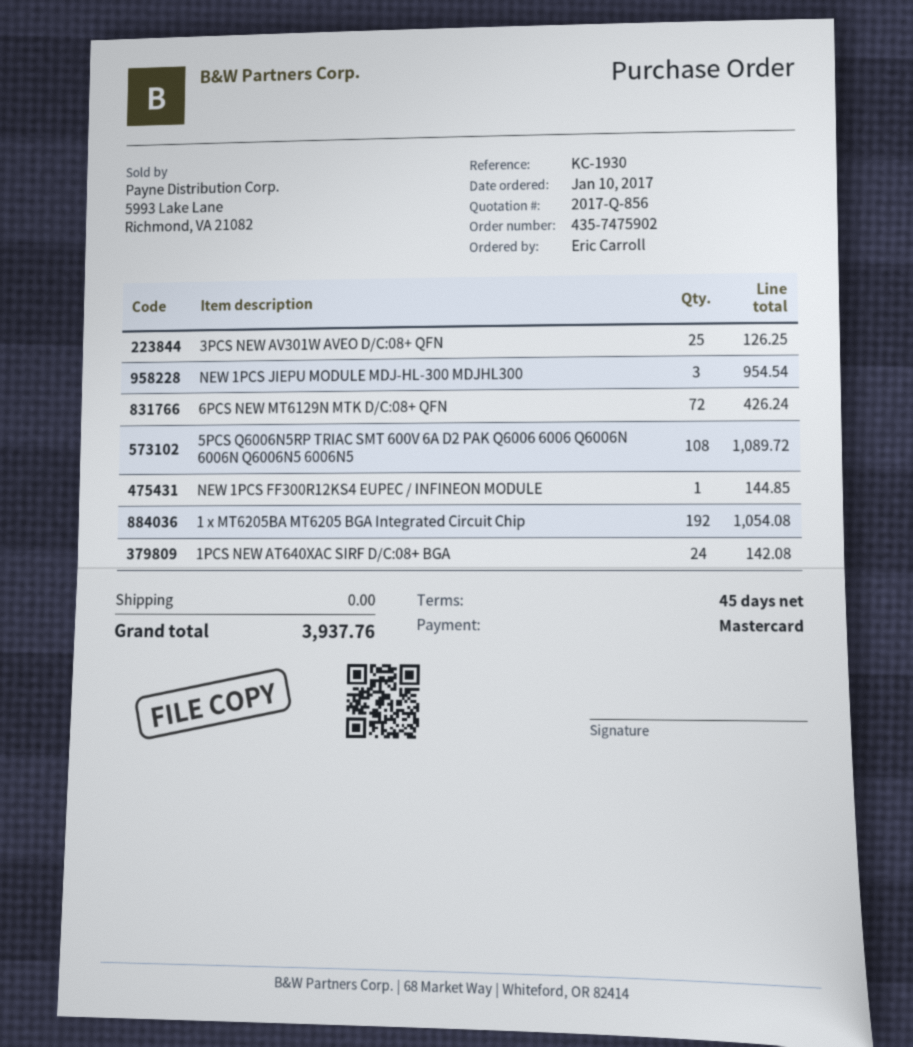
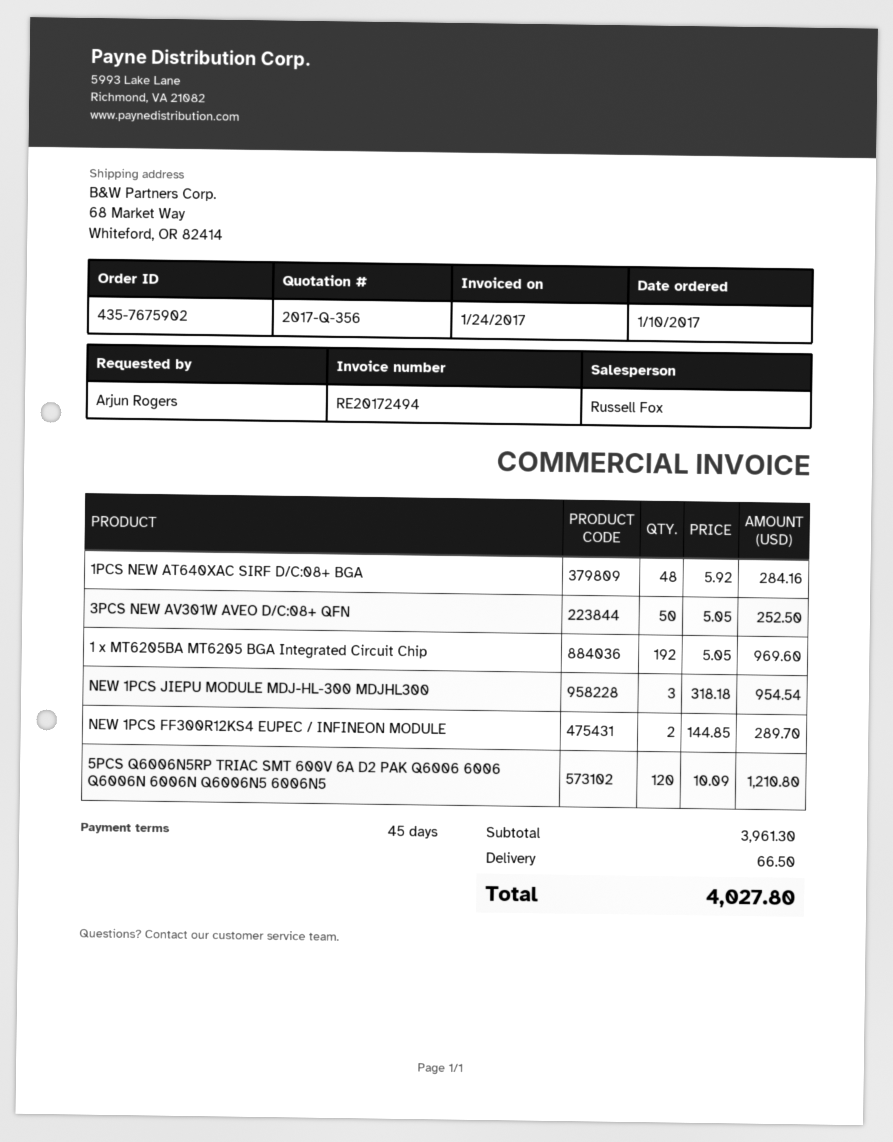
quote number: 2017-Q-856 -> 2017-Q-356
order number: 435-7475902 -> 435-7675902
ordered by: Eric Carroll -> Arjun Rogers
3PCS NEW AV301W AVEO D/C:08+ QFN: 25 for 126.25 -> 50 for 252.50
6PCS NEW MT6129N MTK D/C:08+ QFN: 72 for 426.24 -> none
5PCS Q6006N5RP TRIAC SMT 600V 6A D2 PAK Q6006 6006 Q6006N 6006N Q6006N5 6006N5: 108 for 1089.72 -> 120 for 1210.80
NEW 1PCS FF300R12KS4 EUPEC / INFINEON MODULE: 1 for 144.85 -> 2 for 289.70
1 x MT6205BA MT6205 BGA Integrated Circuit Chip: 192 for 1054.08 -> 192 for 969.60
1PCS NEW AT640XAC SIRF D/C:08+ BGA: 24 for 142.08 -> 48 for 284.16
shipping: 0.00 -> 66.50
total: 3937.76 -> 4027.80

